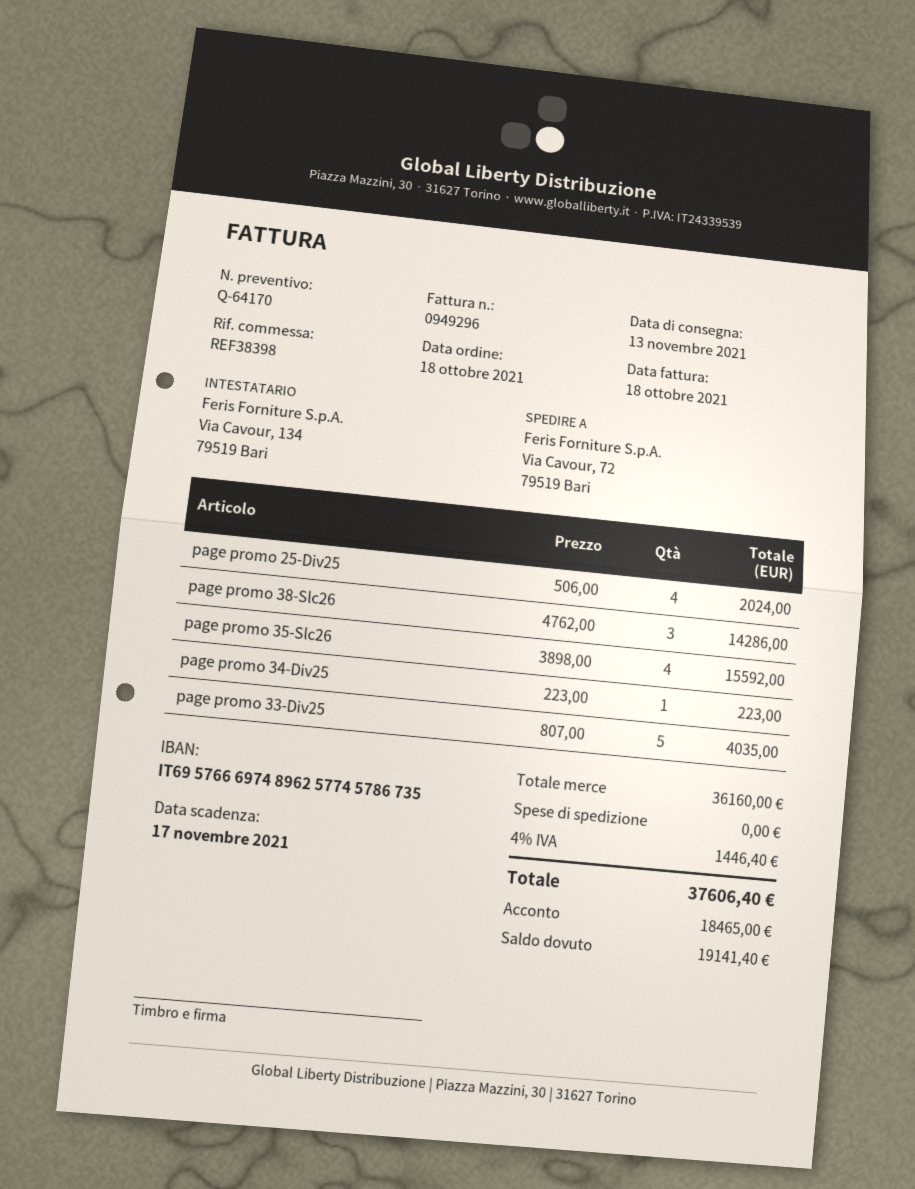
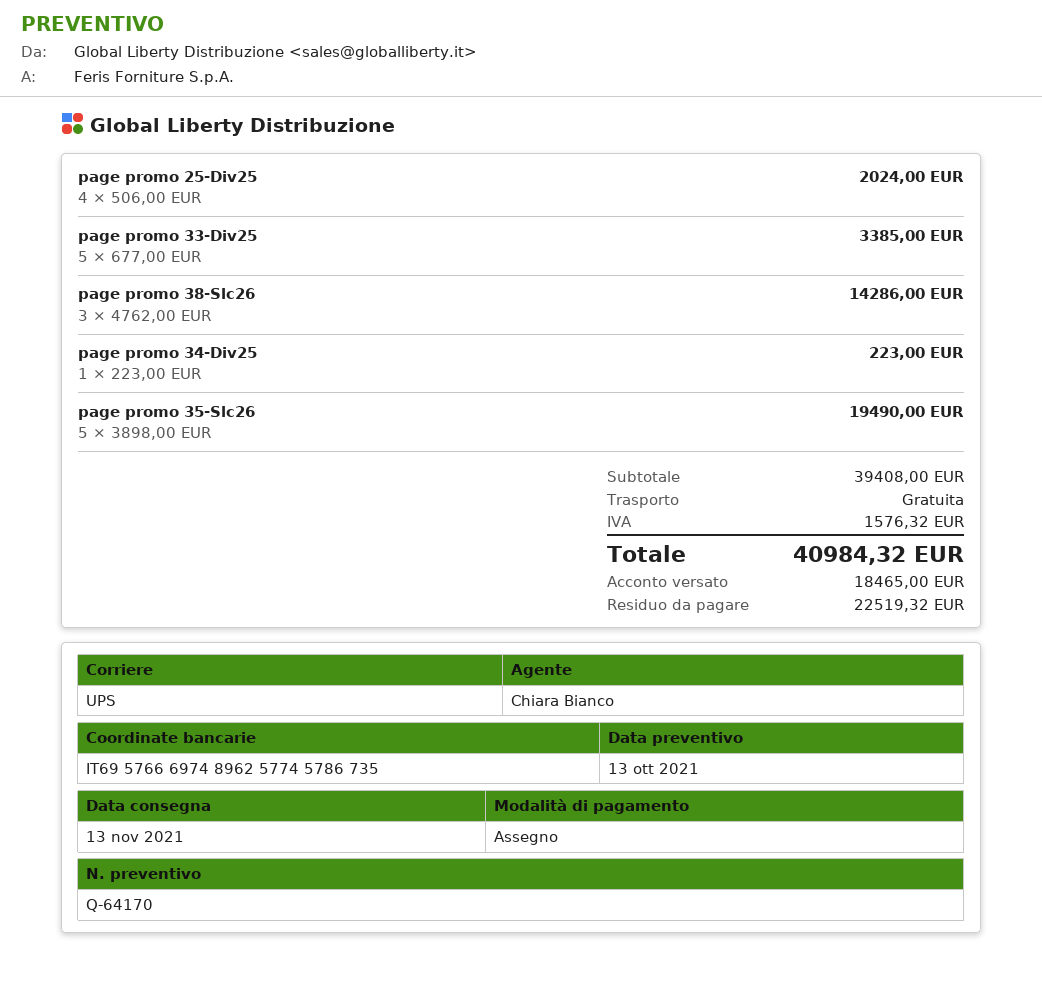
page promo 35-Slc26: 4 x 3898.00 = 15592.00 -> 5 x 3898.00 = 19490.00
page promo 33-Div25: 5 x 807.00 = 4035.00 -> 5 x 677.00 = 3385.00
subtotal: 36160.00 -> 39408.00
tax: 1446.40 -> 1576.32
total: 37606.40 -> 40984.32
balance: 19141.40 -> 22519.32

